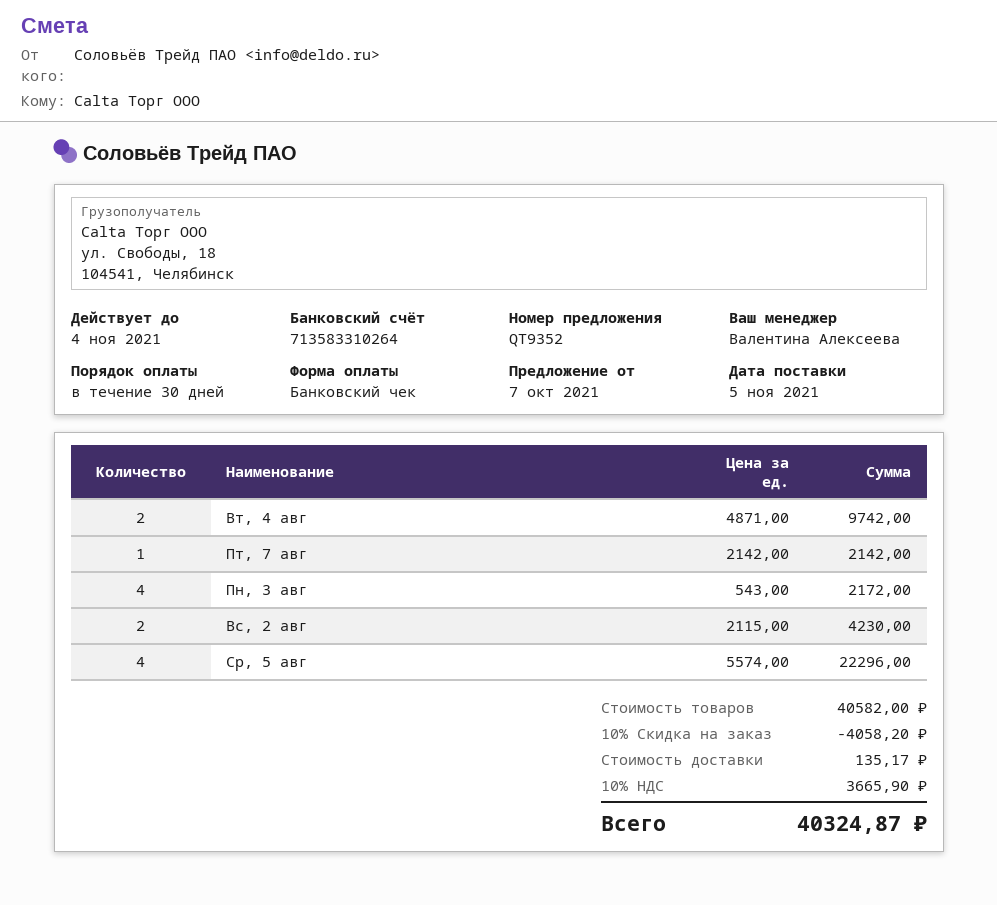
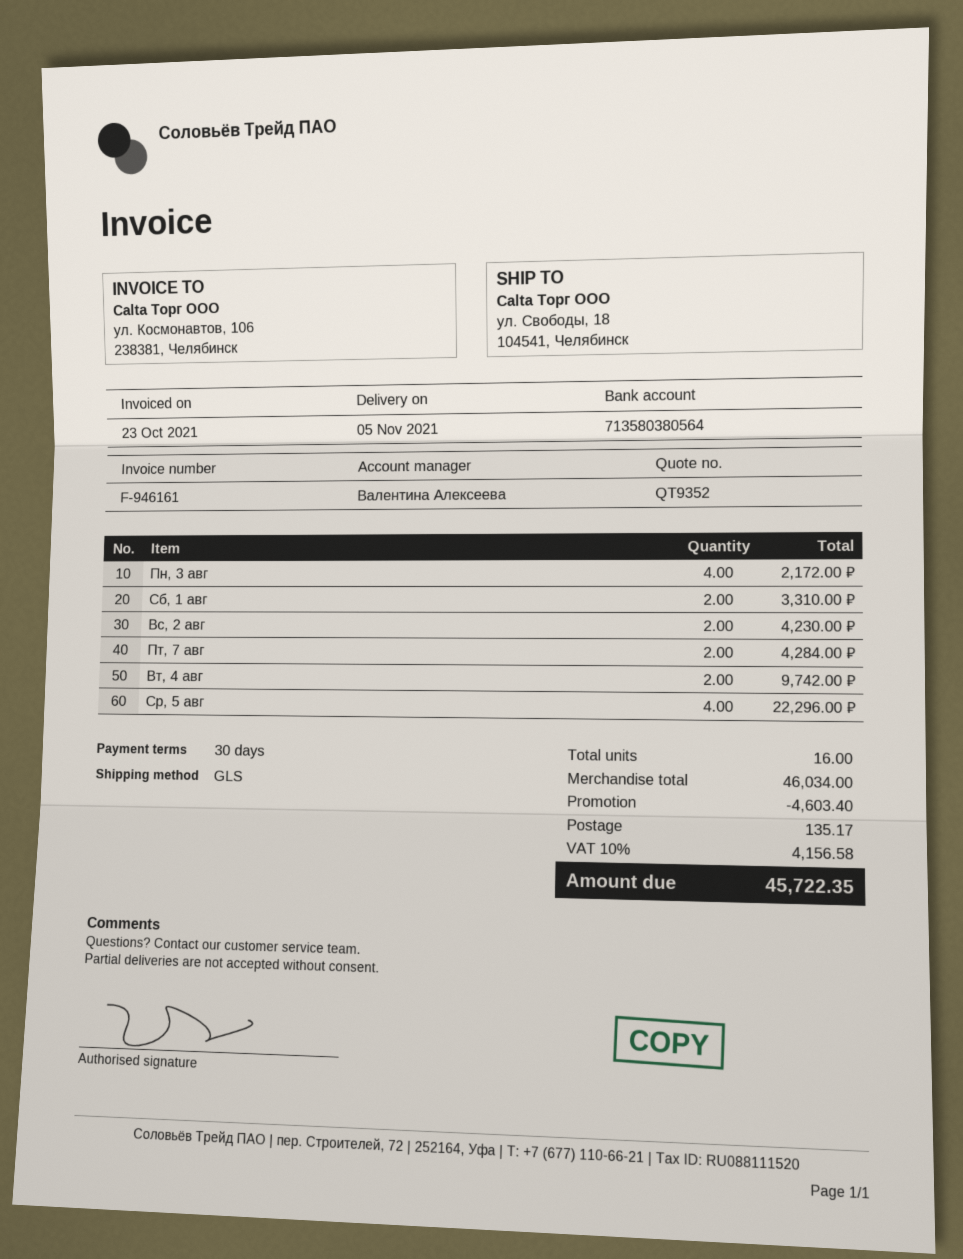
bank account: 713583310264 -> 713580380564
Пт, 7 авг: 1 for 2142.00 -> 2 for 4284.00
Сб, 1 авг: none -> 2 for 3310.00
subtotal: 40582.00 -> 46034.00
discount: 4058.20 -> 4603.40
tax: 10% = 3665.90 -> 10% = 4156.58
total: 40324.87 -> 45722.35

